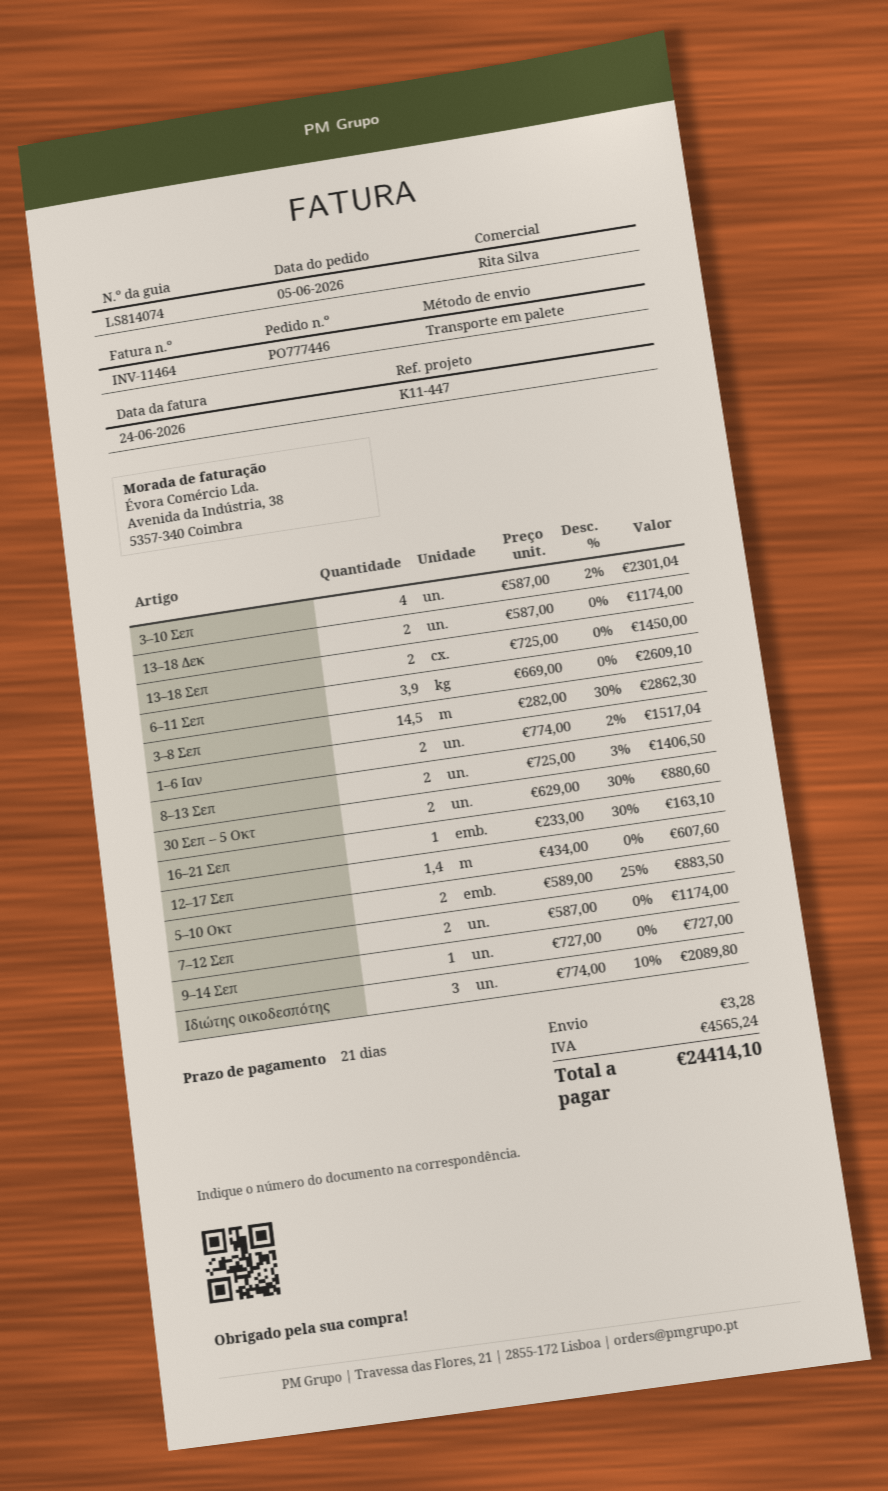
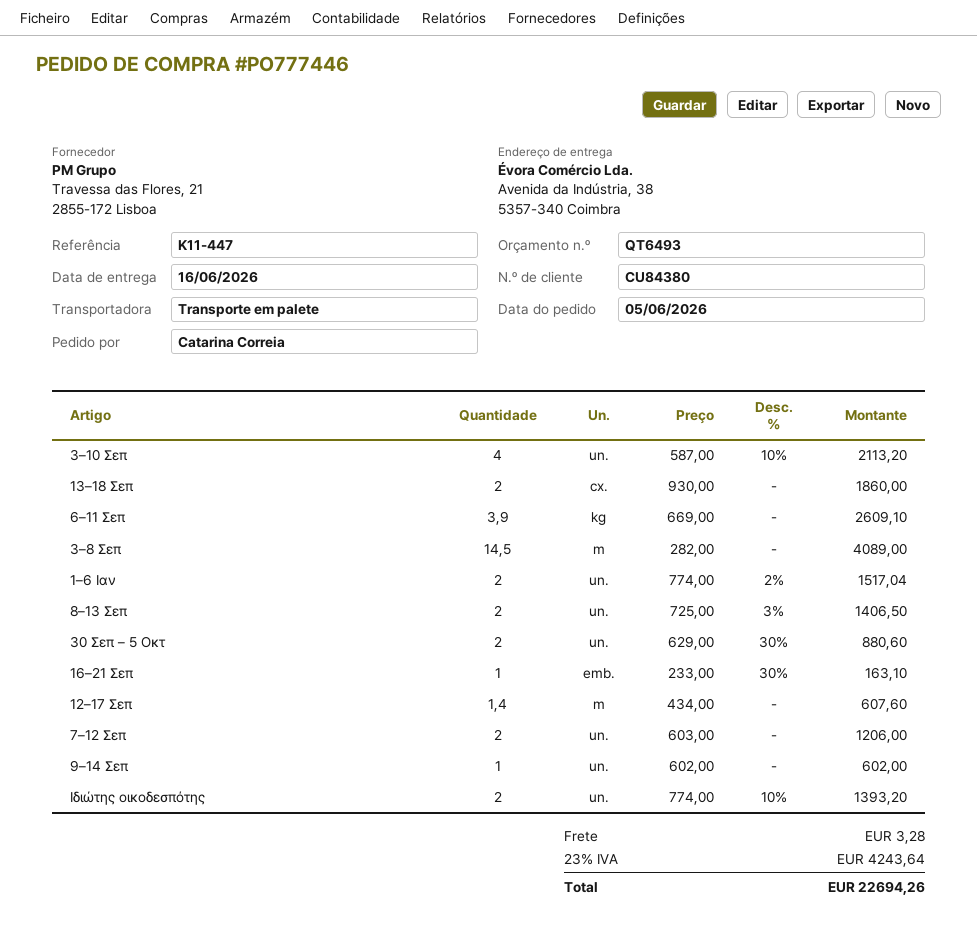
3–10 Σεπ: 4 x 587.00 - 2% = 2301.04 -> 4 x 587.00 - 10% = 2113.20
13–18 Δεκ: 2 x 587.00 = 1174.00 -> none
13–18 Σεπ: 2 x 725.00 = 1450.00 -> 2 x 930.00 = 1860.00
3–8 Σεπ: 14.5 x 282.00 - 30% = 2862.30 -> 14.5 x 282.00 = 4089.00
5–10 Οκτ: 2 x 589.00 - 25% = 883.50 -> none
7–12 Σεπ: 2 x 587.00 = 1174.00 -> 2 x 603.00 = 1206.00
9–14 Σεπ: 1 x 727.00 = 727.00 -> 1 x 602.00 = 602.00
Ιδιώτης οικοδεσπότης: 3 x 774.00 - 10% = 2089.80 -> 2 x 774.00 - 10% = 1393.20
tax: 4565.24 -> 4243.64
total: 24414.10 -> 22694.26

